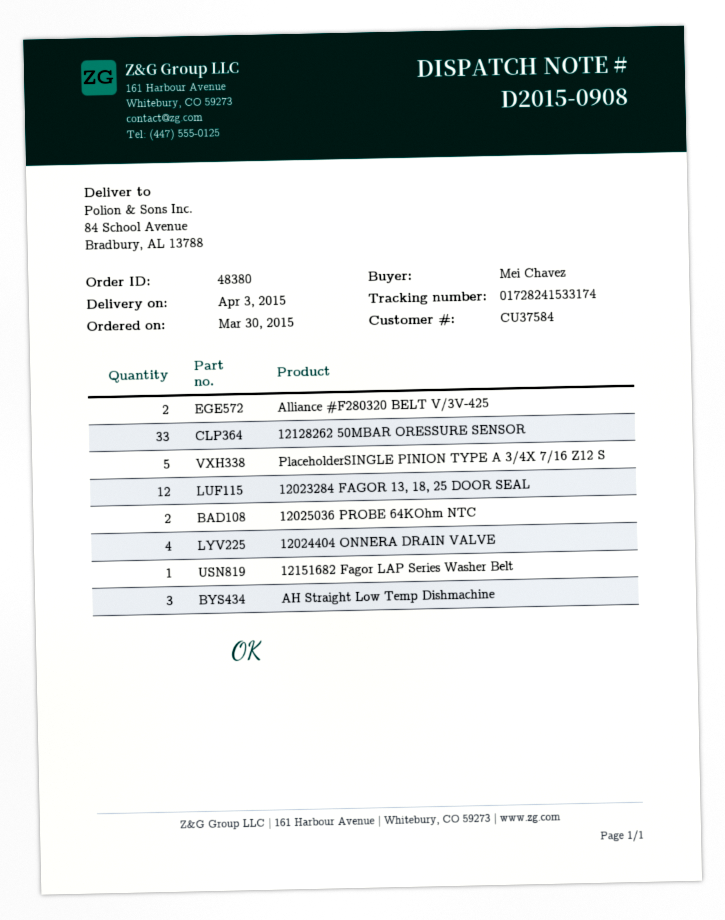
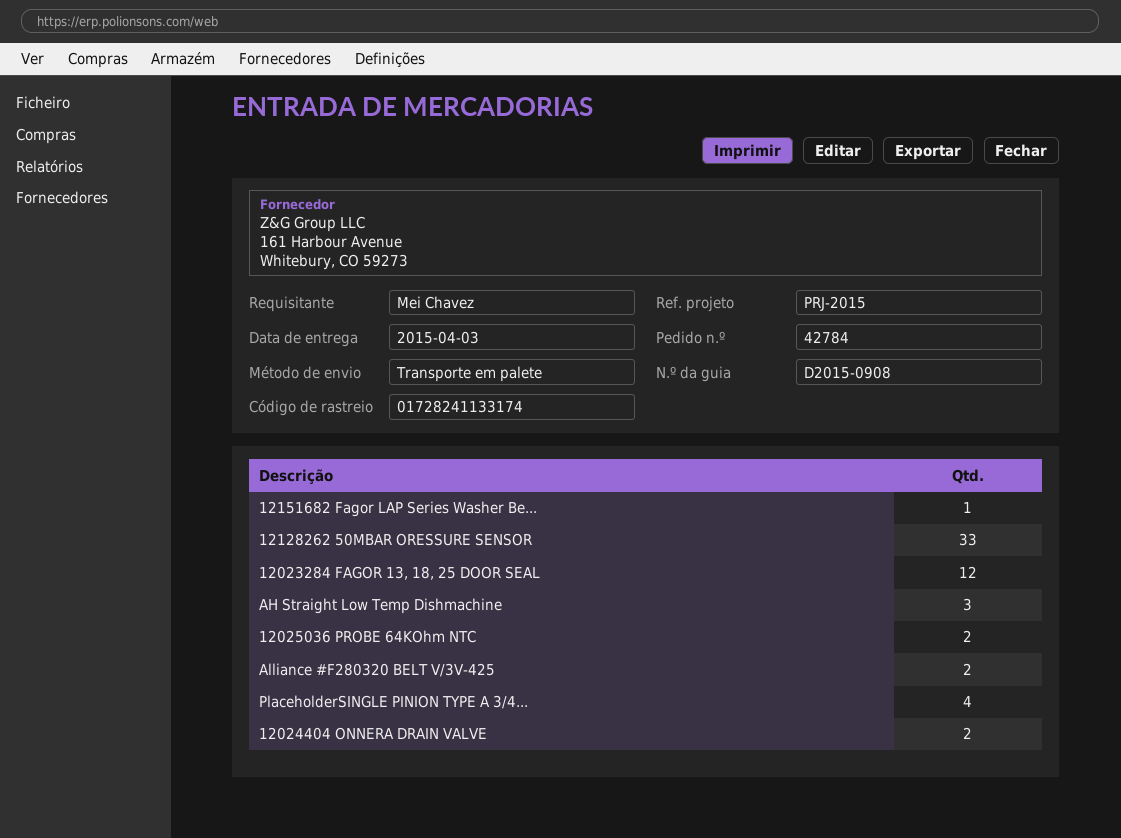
order number: 48380 -> 42784
tracking number: 01728241533174 -> 01728241133174
PlaceholderSINGLE PINION TYPE A 3/4X 7/16 Z12 S: 5 -> 4
12024404 ONNERA DRAIN VALVE: 4 -> 2

